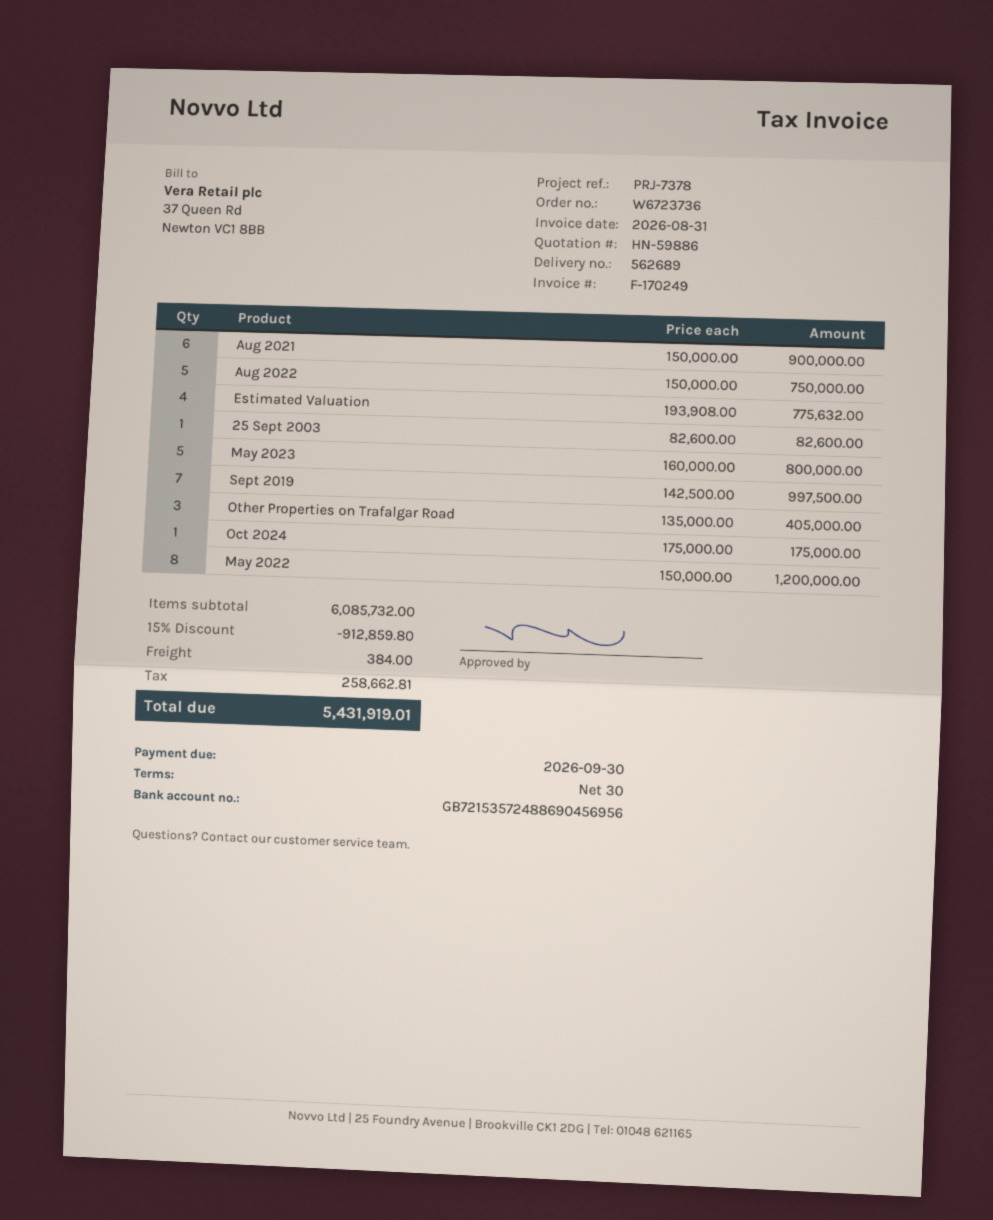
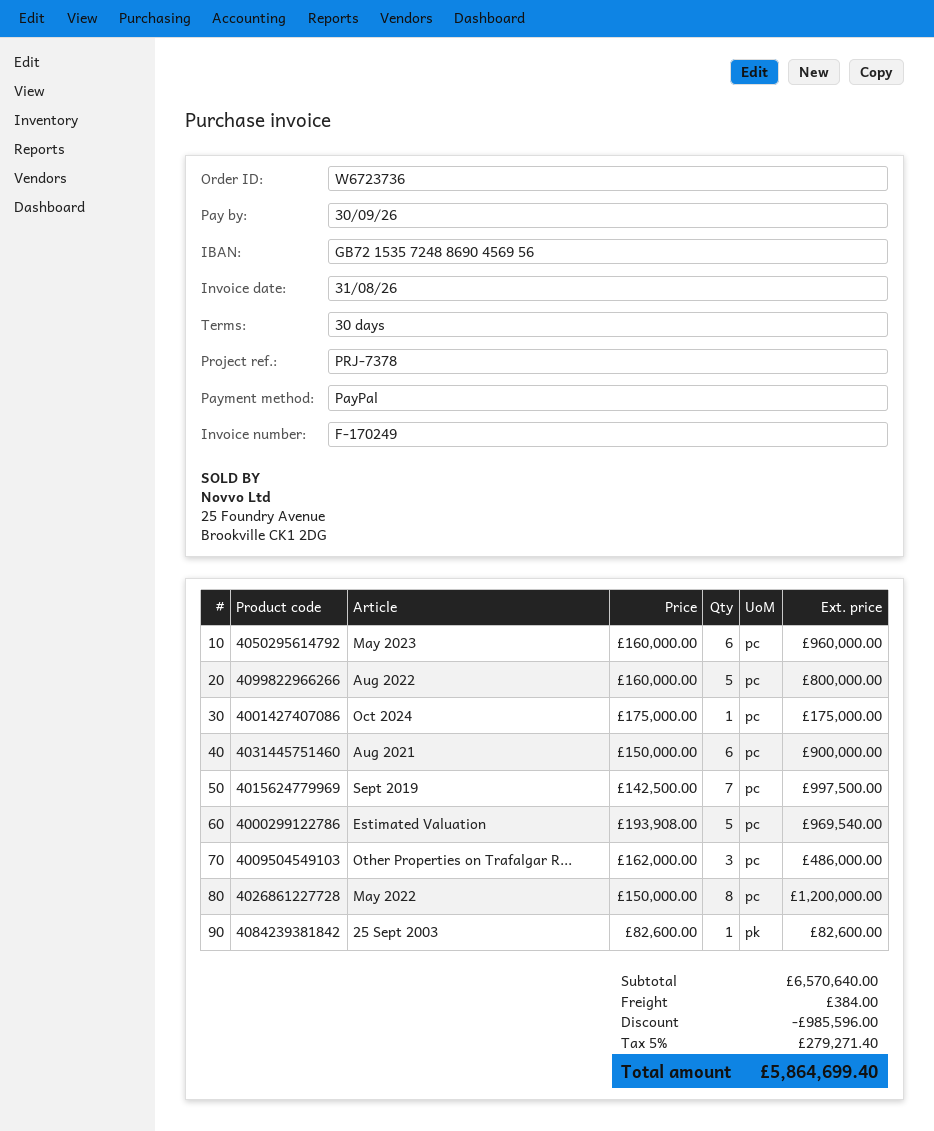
Aug 2022: 5 x 150000.00 = 750000.00 -> 5 x 160000.00 = 800000.00
Estimated Valuation: 4 x 193908.00 = 775632.00 -> 5 x 193908.00 = 969540.00
May 2023: 5 x 160000.00 = 800000.00 -> 6 x 160000.00 = 960000.00
Other Properties on Trafalgar Road: 3 x 135000.00 = 405000.00 -> 3 x 162000.00 = 486000.00
subtotal: 6085732.00 -> 6570640.00
discount: 912859.80 -> 985596.00
tax: 258662.81 -> 279271.40
total: 5431919.01 -> 5864699.40

